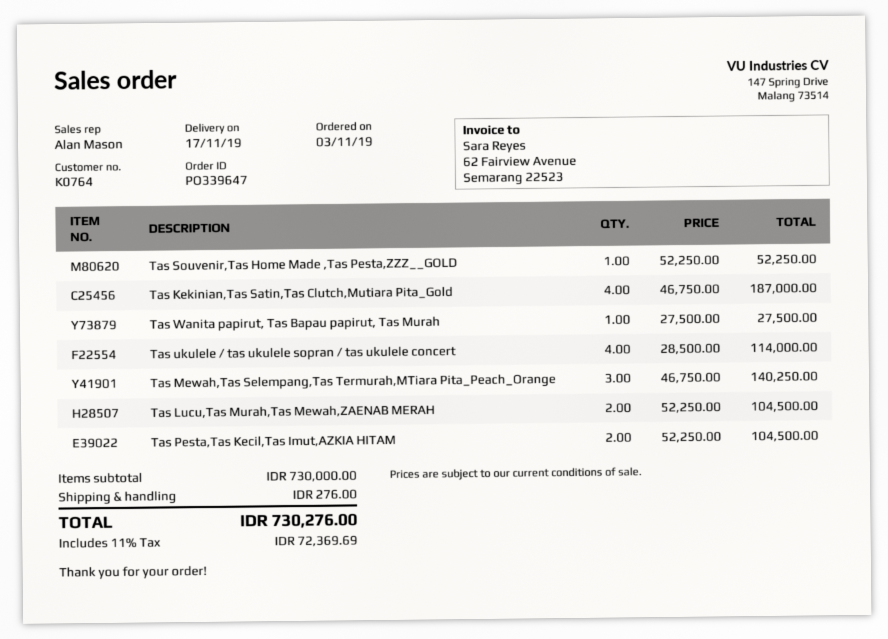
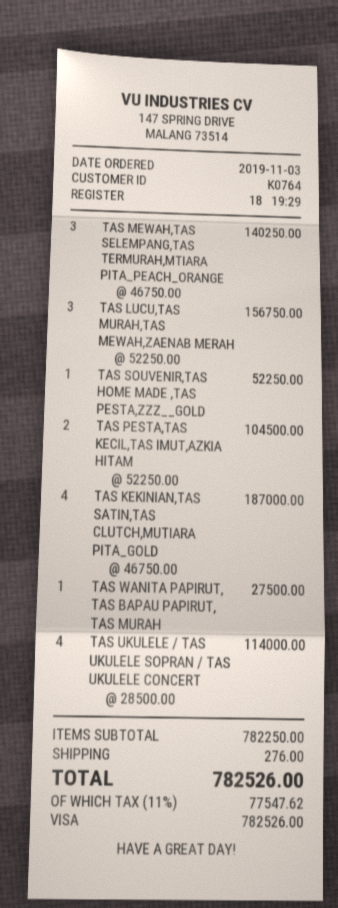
Tas Lucu,Tas Murah,Tas Mewah,ZAENAB MERAH: 2 x 52250.00 = 104500.00 -> 3 x 52250.00 = 156750.00
subtotal: 730000.00 -> 782250.00
tax: 11% = 72369.69 -> 11% = 77547.62
total: 730276.00 -> 782526.00

